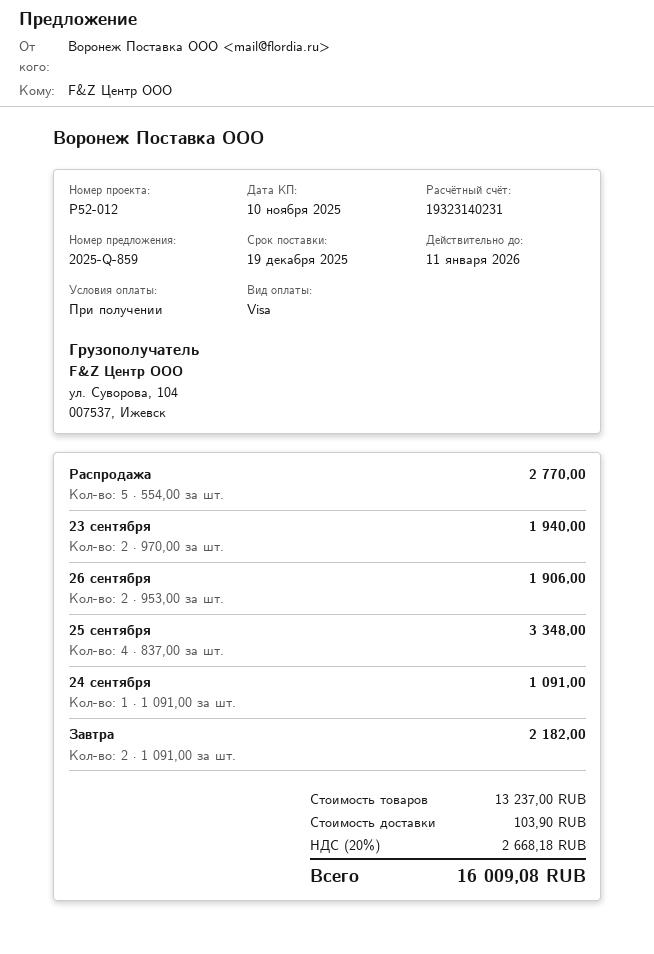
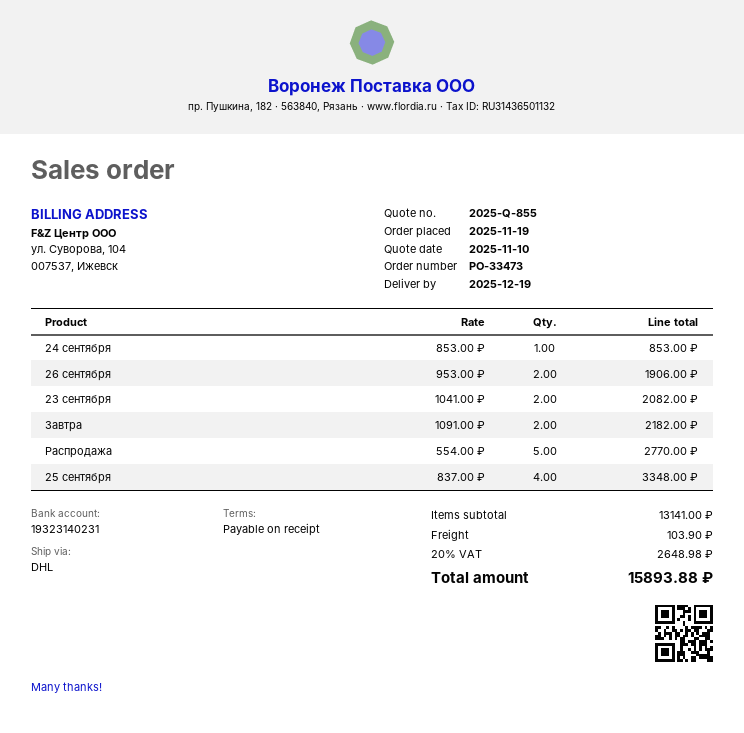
quote number: 2025-Q-859 -> 2025-Q-855
23 сентября: 2 x 970.00 = 1940.00 -> 2 x 1041.00 = 2082.00
24 сентября: 1 x 1091.00 = 1091.00 -> 1 x 853.00 = 853.00
subtotal: 13237.00 -> 13141.00
tax: 20% = 2668.18 -> 20% = 2648.98
total: 16009.08 -> 15893.88

